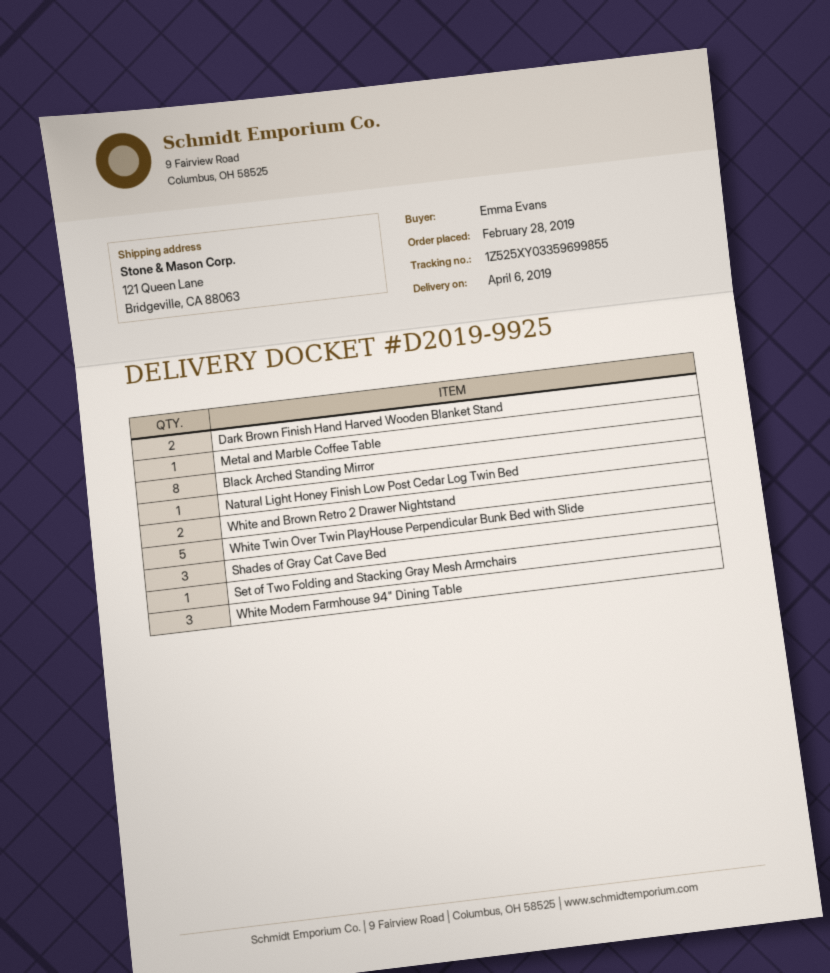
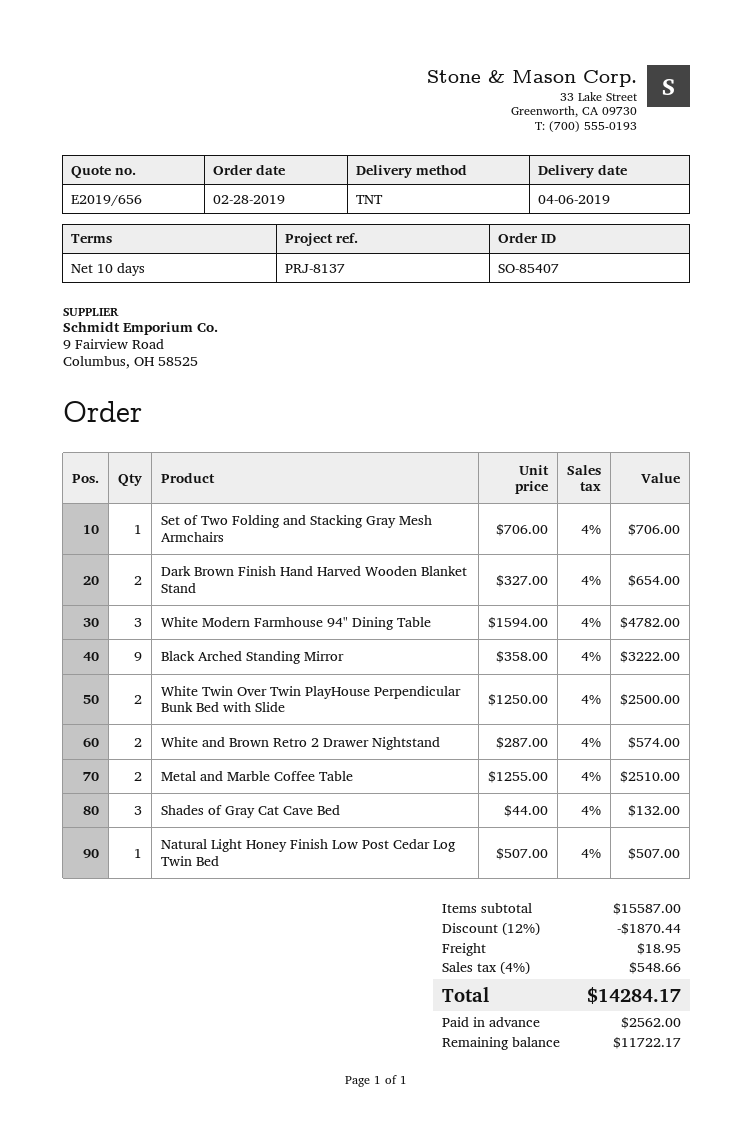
Metal and Marble Coffee Table: 1 -> 2
Black Arched Standing Mirror: 8 -> 9
White Twin Over Twin PlayHouse Perpendicular Bunk Bed with Slide: 5 -> 2

